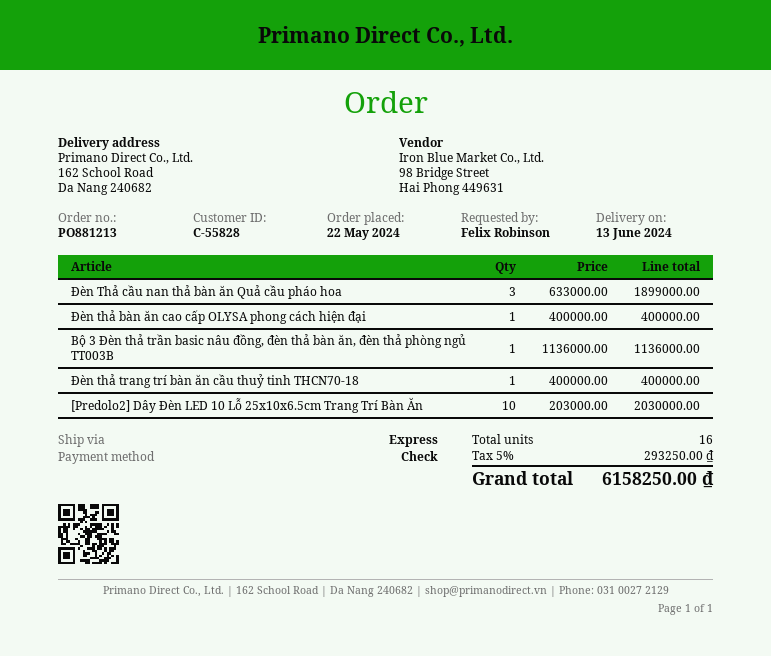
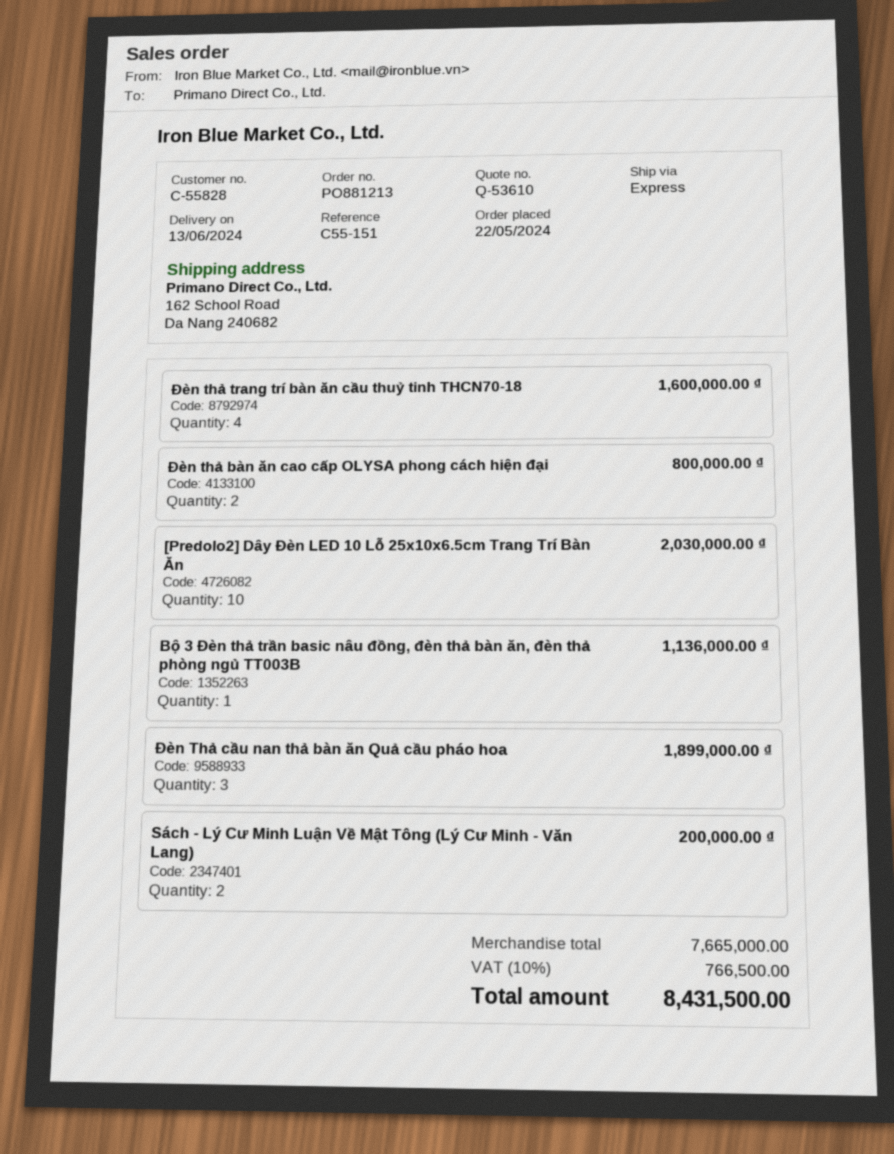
Đèn thả bàn ăn cao cấp OLYSA phong cách hiện đại: 1 for 400000.00 -> 2 for 800000.00
Đèn thả trang trí bàn ăn cầu thuỷ tinh THCN70-18: 1 for 400000.00 -> 4 for 1600000.00
Sách - Lý Cư Minh Luận Về Mật Tông (Lý Cư Minh - Văn Lang): none -> 2 for 200000.00
tax: 5% = 293250.00 -> 10% = 766500.00
total: 6158250.00 -> 8431500.00

